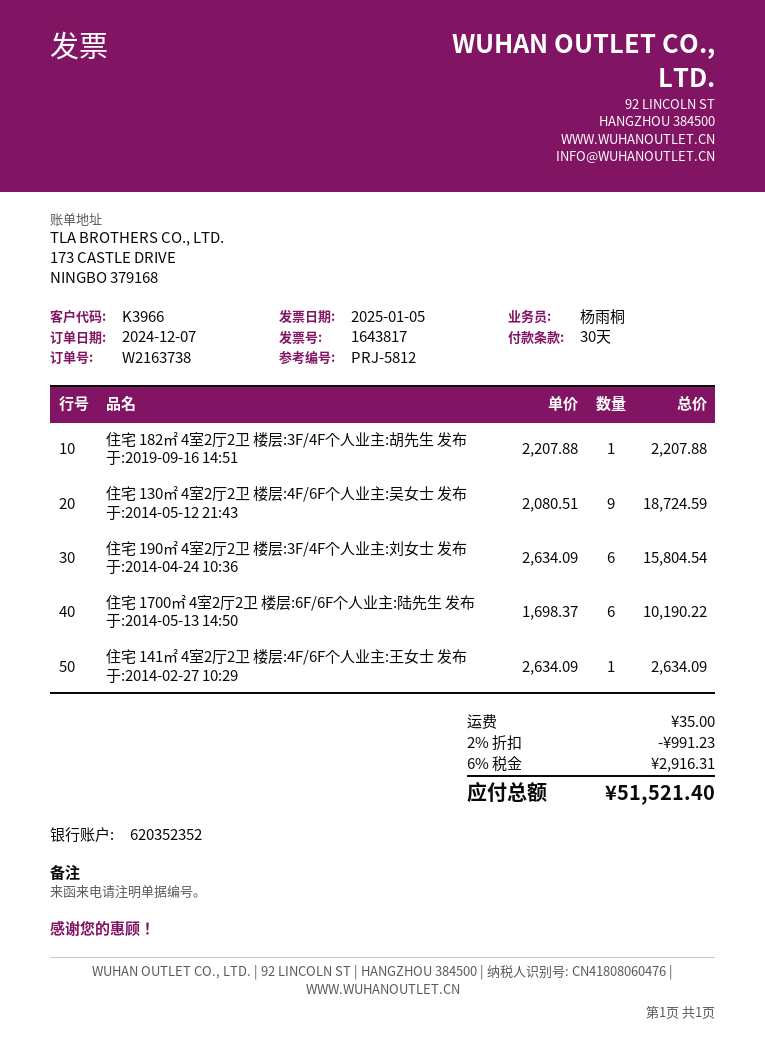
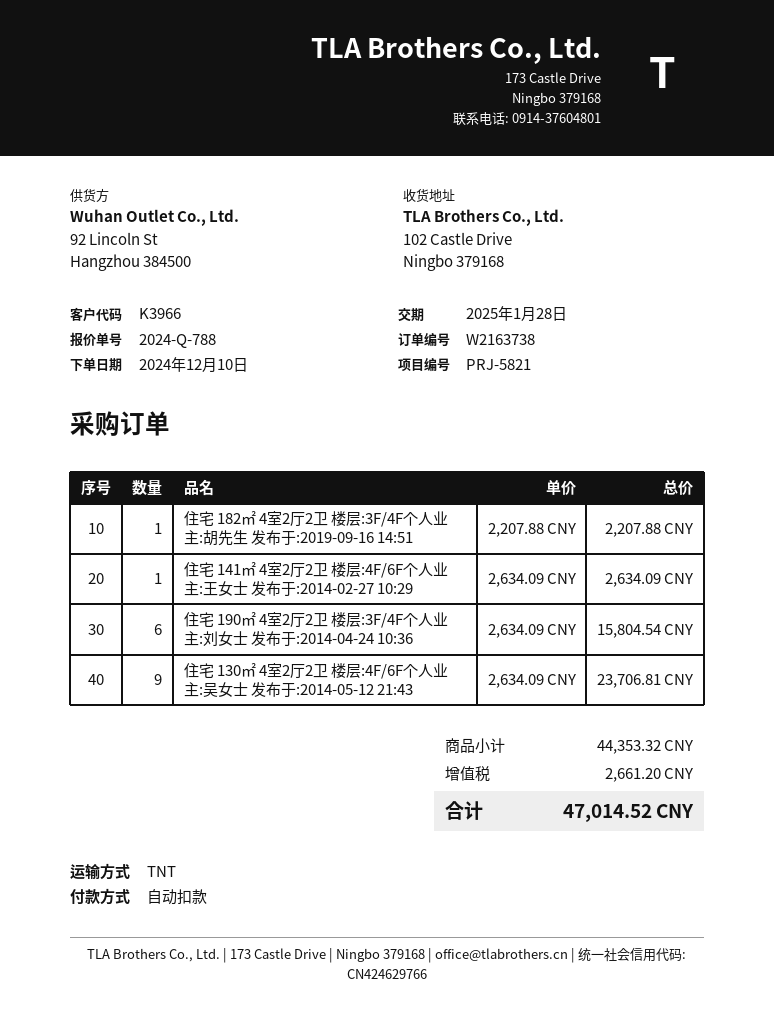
order date: 2024-12-07 -> 2024-12-10
reference: PRJ-5812 -> PRJ-5821
住宅 130㎡ 4室2厅2卫 楼层:4F/6F个人业主:吴女士 发布于:2014-05-12 21:43: 9 x 2080.51 = 18724.59 -> 9 x 2634.09 = 23706.81
住宅 1700㎡ 4室2厅2卫 楼层:6F/6F个人业主:陆先生 发布于:2014-05-13 14:50: 6 x 1698.37 = 10190.22 -> none
discount: 2% = 991.23 -> none
shipping: 35.00 -> none
tax: 2916.31 -> 2661.20
total: 51521.40 -> 47014.52

